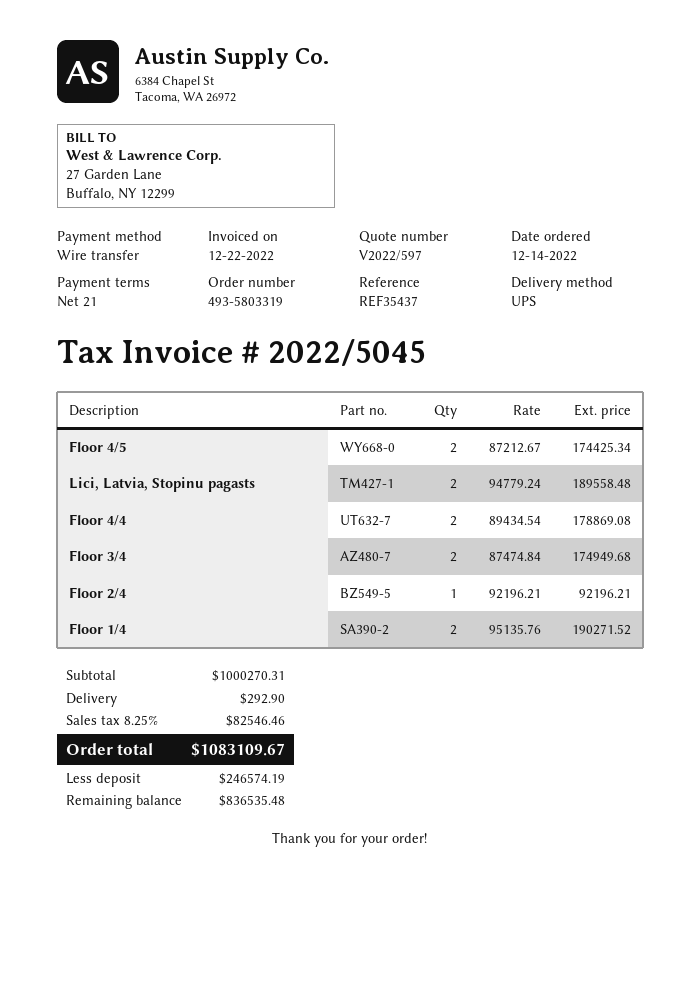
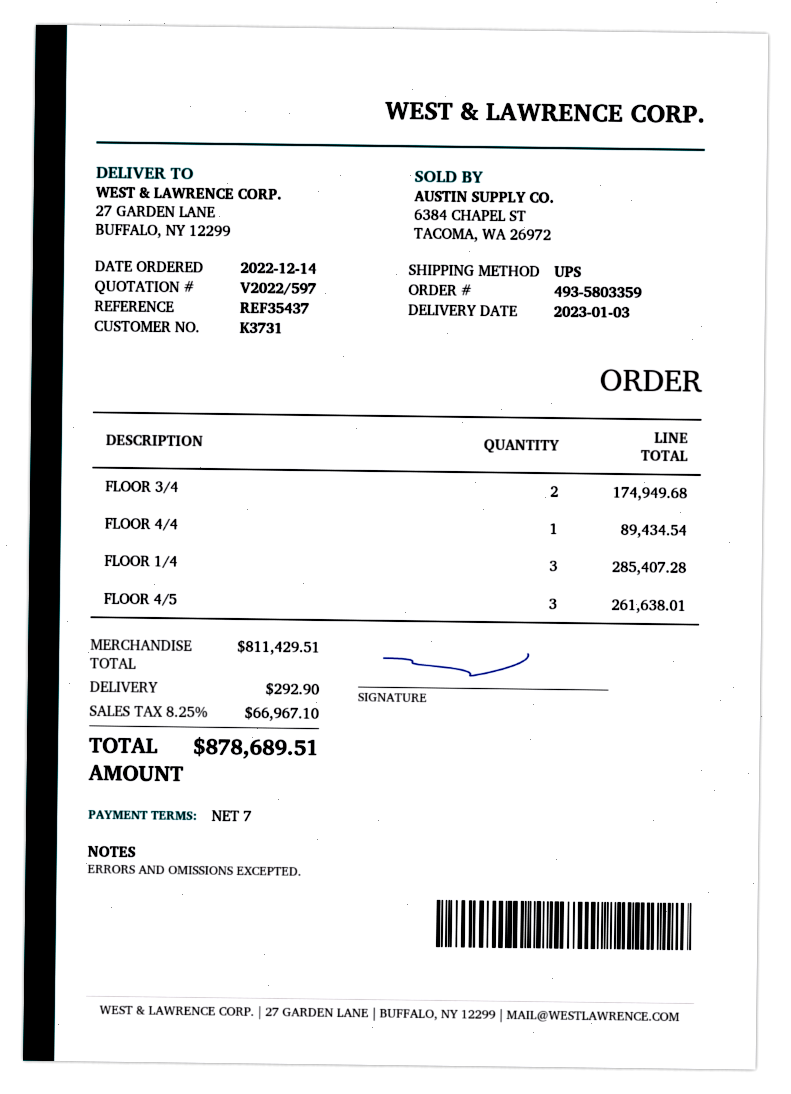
order number: 493-5803319 -> 493-5803359
payment terms: 21 days -> 7 days
Floor 4/5: 2 for 174425.34 -> 3 for 261638.01
Lici, Latvia, Stopinu pagasts: 2 for 189558.48 -> none
Floor 4/4: 2 for 178869.08 -> 1 for 89434.54
Floor 2/4: 1 for 92196.21 -> none
Floor 1/4: 2 for 190271.52 -> 3 for 285407.28
subtotal: 1000270.31 -> 811429.51
tax: 8.25% = 82546.46 -> 8.25% = 66967.10
total: 1083109.67 -> 878689.51

